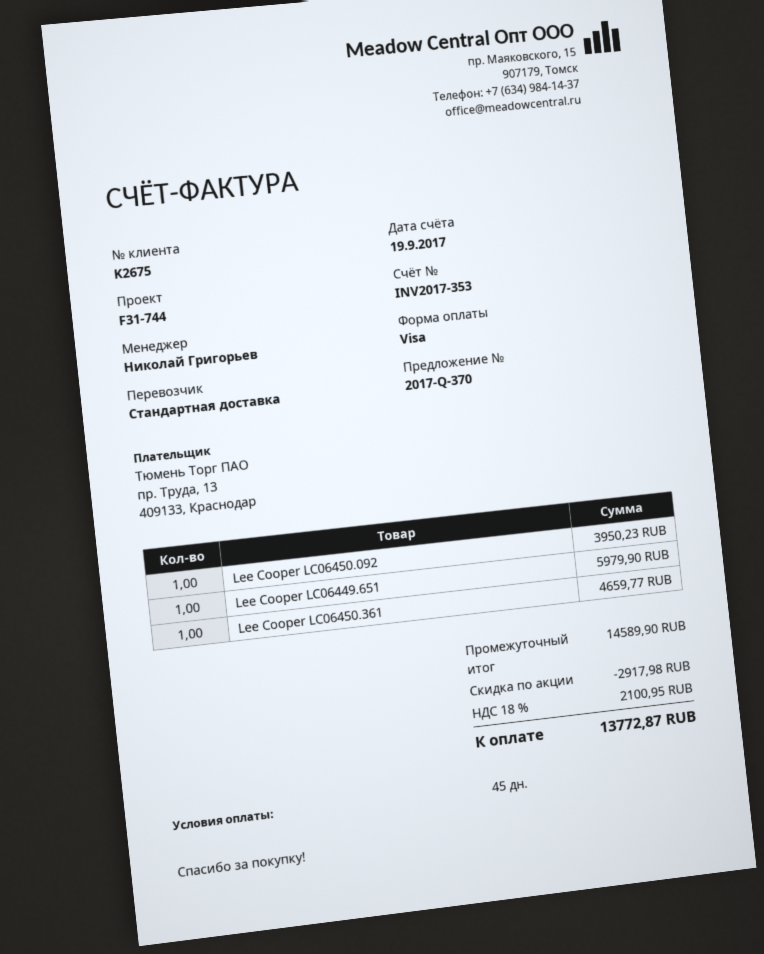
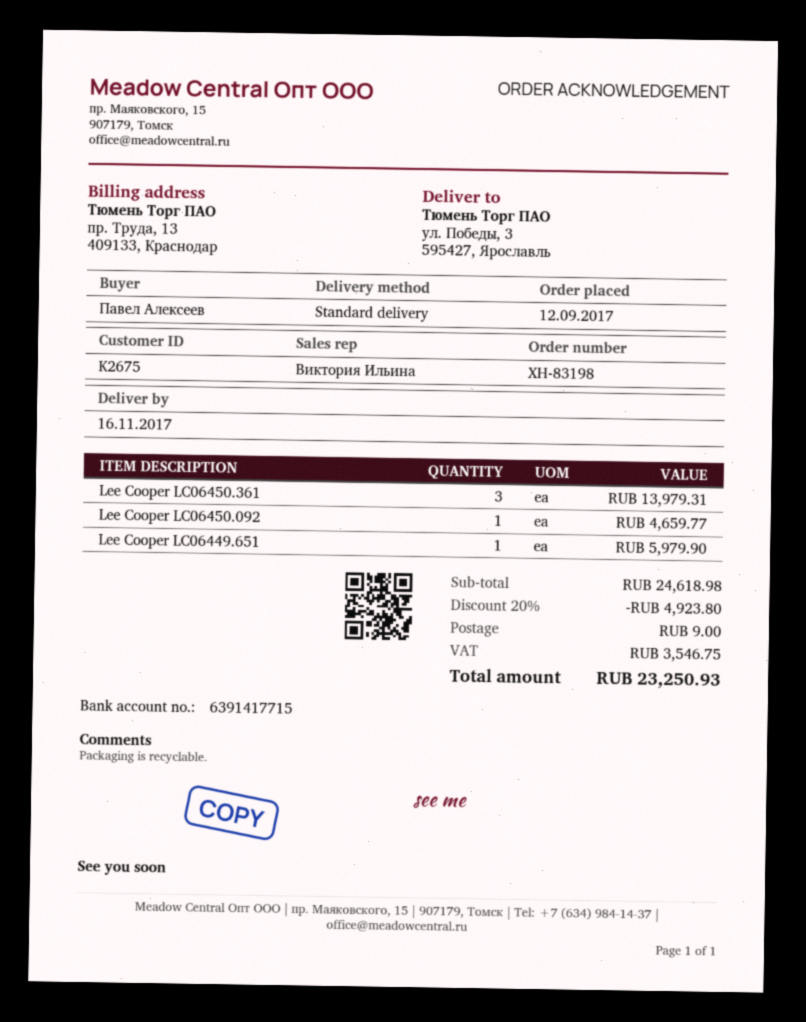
sales rep: Николай Григорьев -> Виктория Ильина
Lee Cooper LC06450.092: 1 for 3950.23 -> 1 for 4659.77
Lee Cooper LC06450.361: 1 for 4659.77 -> 3 for 13979.31
subtotal: 14589.90 -> 24618.98
discount: 2917.98 -> 4923.80
shipping: none -> 9.00
tax: 2100.95 -> 3546.75
total: 13772.87 -> 23250.93

